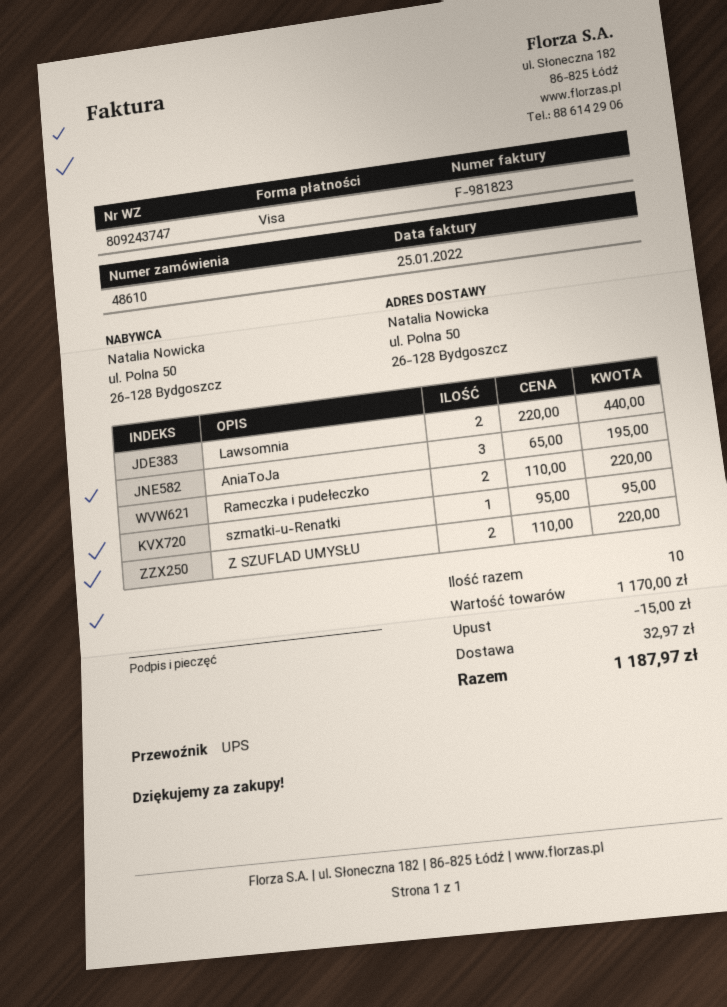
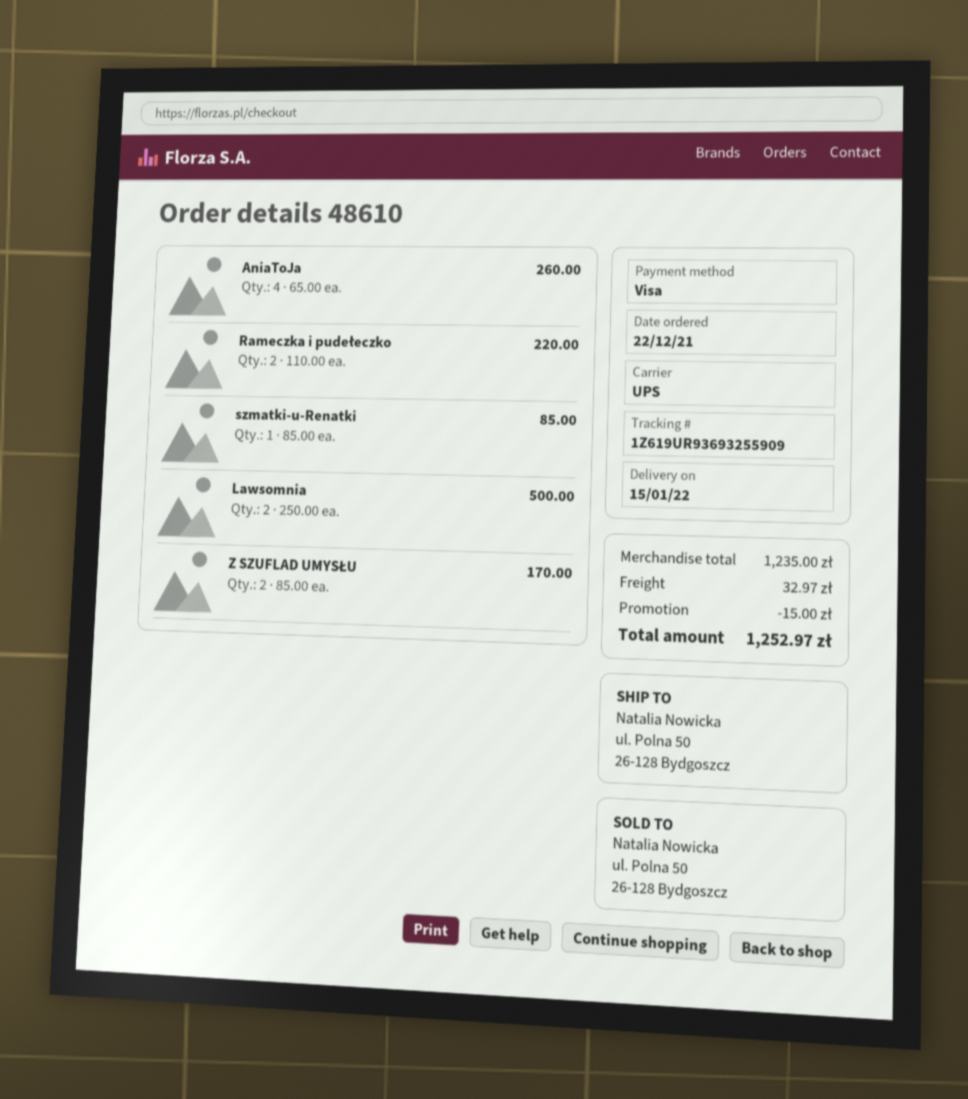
Lawsomnia: 2 x 220.00 = 440.00 -> 2 x 250.00 = 500.00
AniaToJa: 3 x 65.00 = 195.00 -> 4 x 65.00 = 260.00
szmatki-u-Renatki: 1 x 95.00 = 95.00 -> 1 x 85.00 = 85.00
Z SZUFLAD UMYSŁU: 2 x 110.00 = 220.00 -> 2 x 85.00 = 170.00
subtotal: 1170.00 -> 1235.00
total: 1187.97 -> 1252.97

